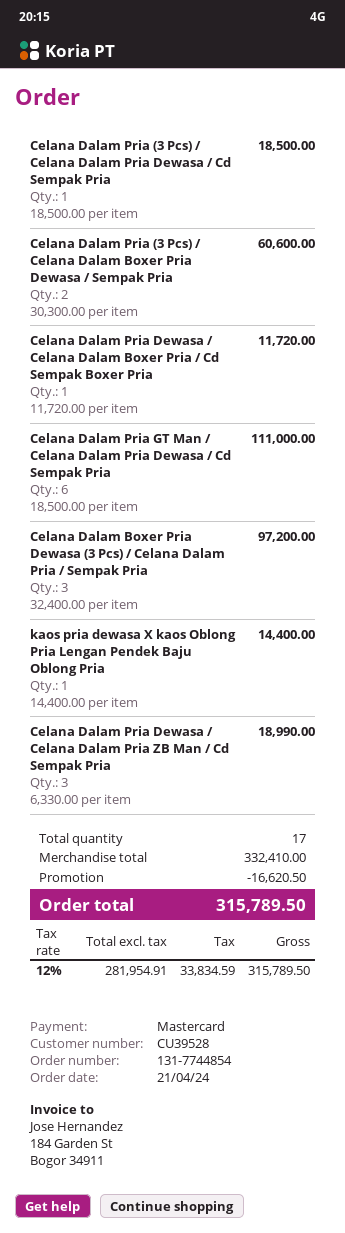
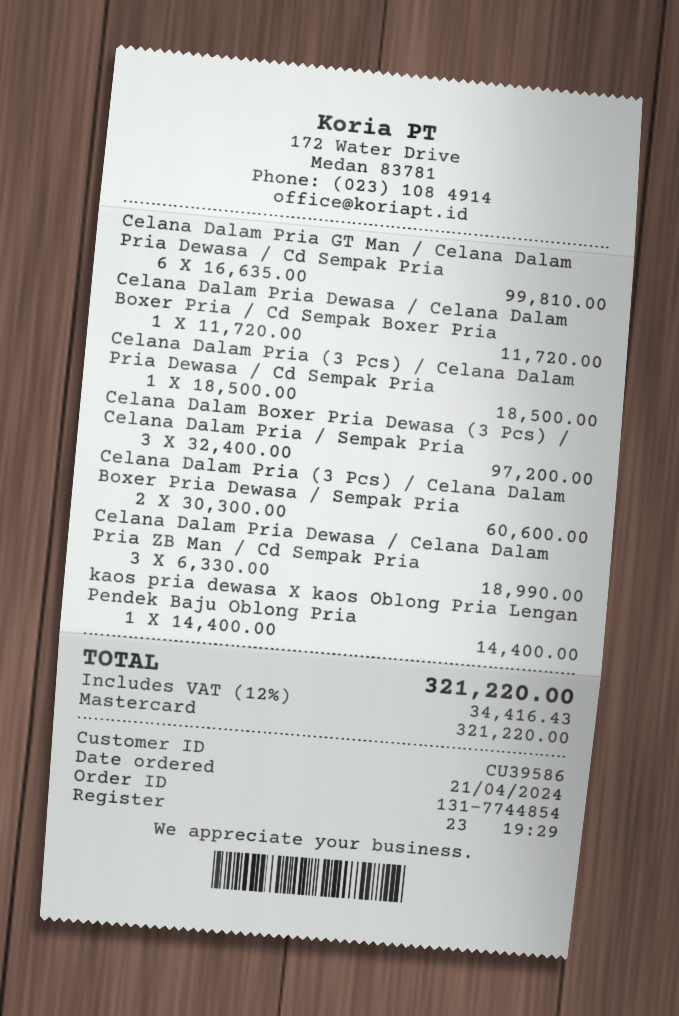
customer number: CU39528 -> CU39586
Celana Dalam Pria GT Man / Celana Dalam Pria Dewasa / Cd Sempak Pria: 6 x 18500.00 = 111000.00 -> 6 x 16635.00 = 99810.00
discount: 16620.50 -> none
tax: 12% = 33834.59 -> 12% = 34416.43
total: 315789.50 -> 321220.00

